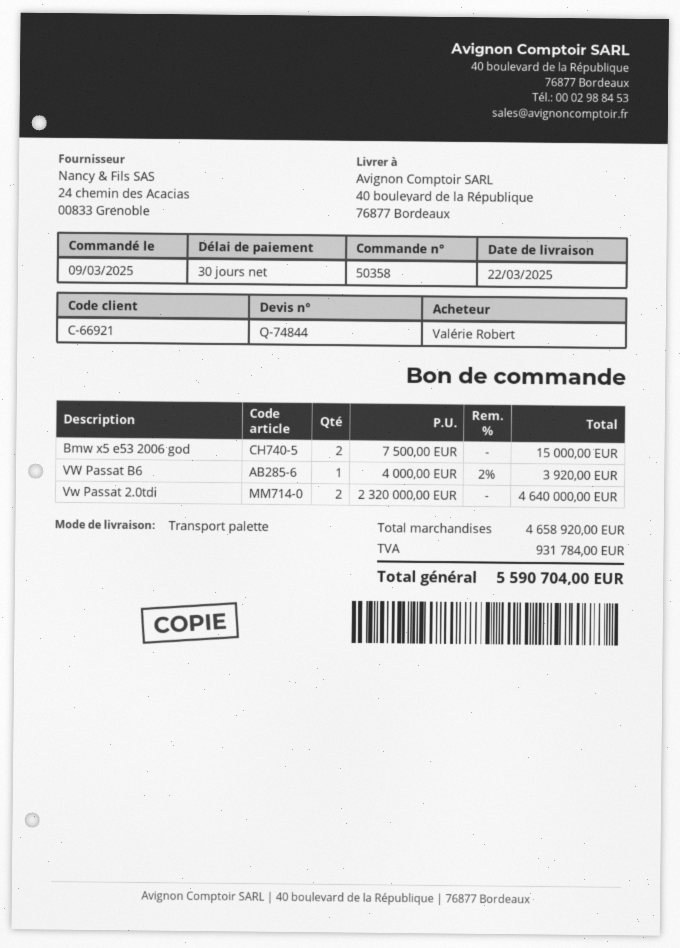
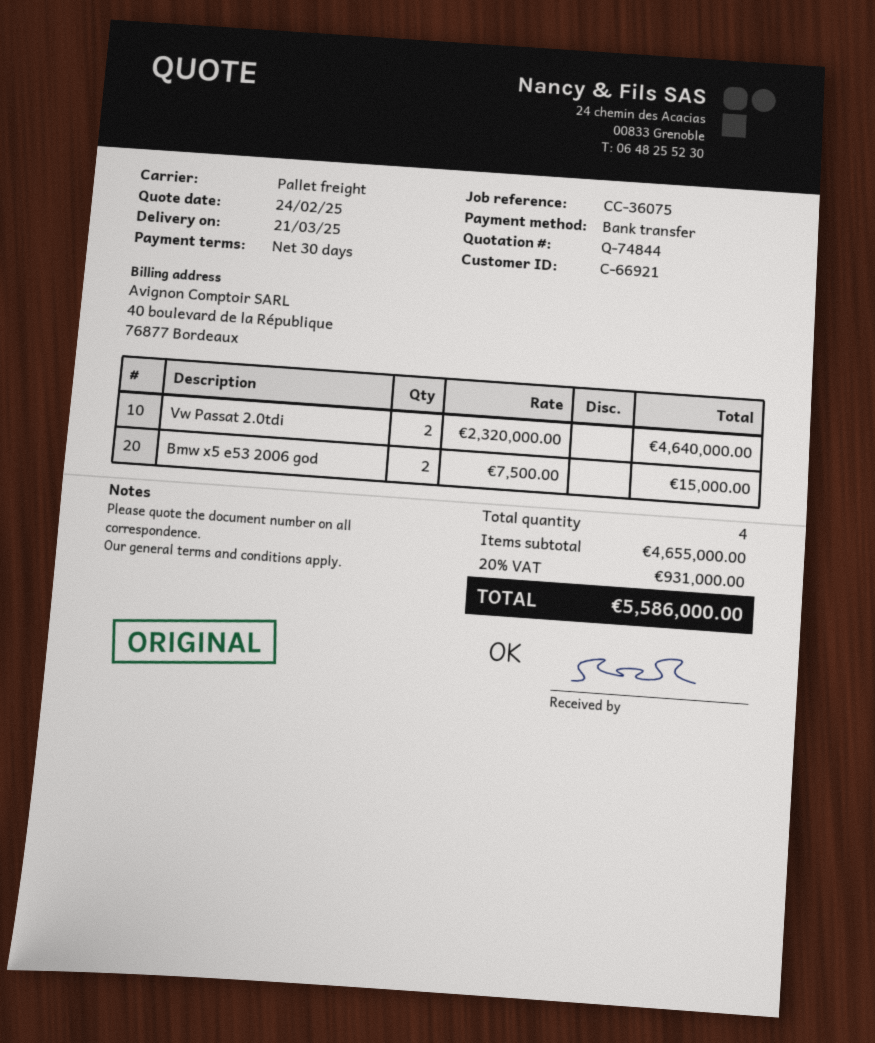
delivery date: 2025-03-22 -> 2025-03-21
VW Passat B6: 1 x 4000.00 - 2% = 3920.00 -> none
subtotal: 4658920.00 -> 4655000.00
tax: 931784.00 -> 931000.00
total: 5590704.00 -> 5586000.00

